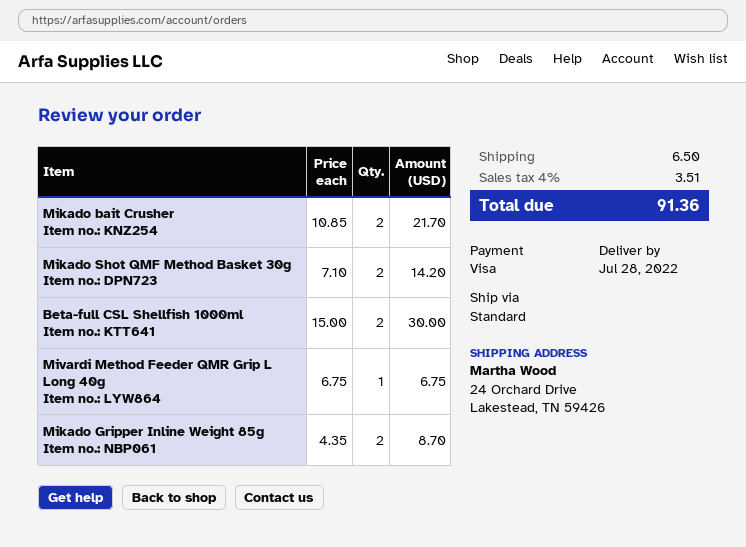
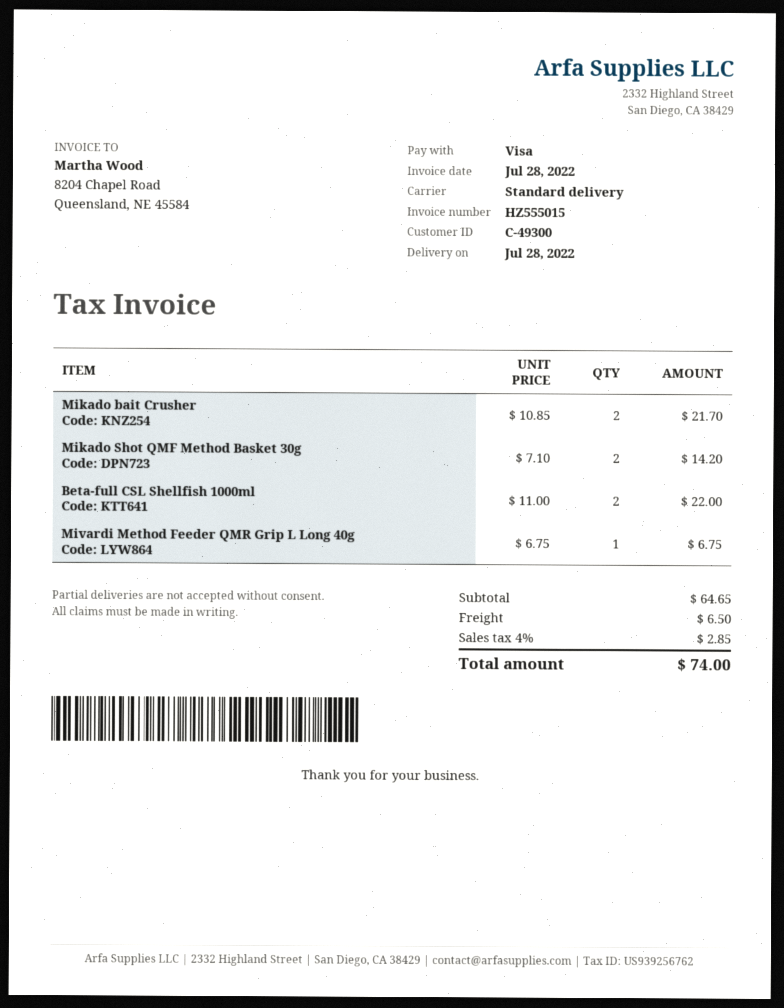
Beta-full CSL Shellfish 1000ml: 2 x 15.00 = 30.00 -> 2 x 11.00 = 22.00
Mikado Gripper Inline Weight 85g: 2 x 4.35 = 8.70 -> none
tax: 4% = 3.51 -> 4% = 2.85
total: 91.36 -> 74.00

